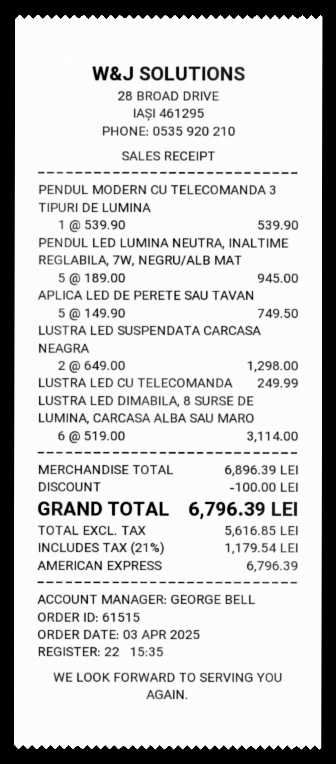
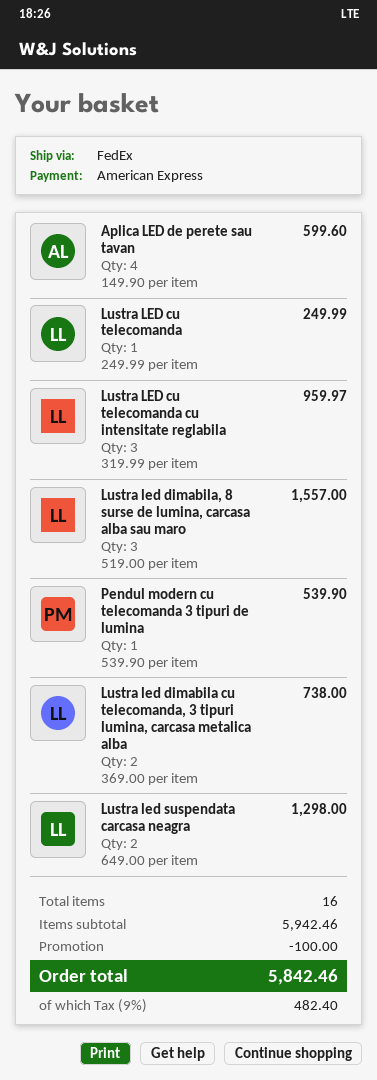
PENDUL LED LUMINA NEUTRA, INALTIME REGLABILA, 7W, NEGRU/ALB MAT: 5 x 189.00 = 945.00 -> none
APLICA LED DE PERETE SAU TAVAN: 5 x 149.90 = 749.50 -> 4 x 149.90 = 599.60
LUSTRA LED DIMABILA, 8 SURSE DE LUMINA, CARCASA ALBA SAU MARO: 6 x 519.00 = 3114.00 -> 3 x 519.00 = 1557.00
Lustra LED cu telecomanda cu intensitate reglabila: none -> 3 x 319.99 = 959.97
Lustra led dimabila cu telecomanda, 3 tipuri lumina, carcasa metalica alba: none -> 2 x 369.00 = 738.00
subtotal: 6896.39 -> 5942.46
tax: 21% = 1179.54 -> 9% = 482.40
total: 6796.39 -> 5842.46

